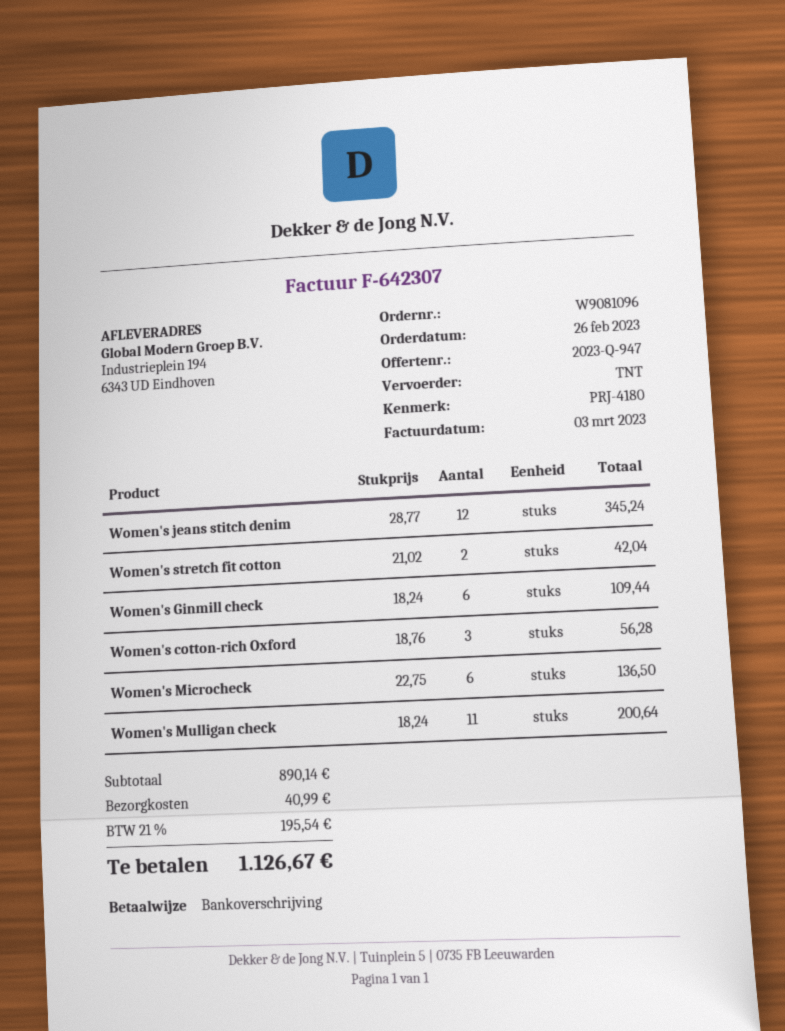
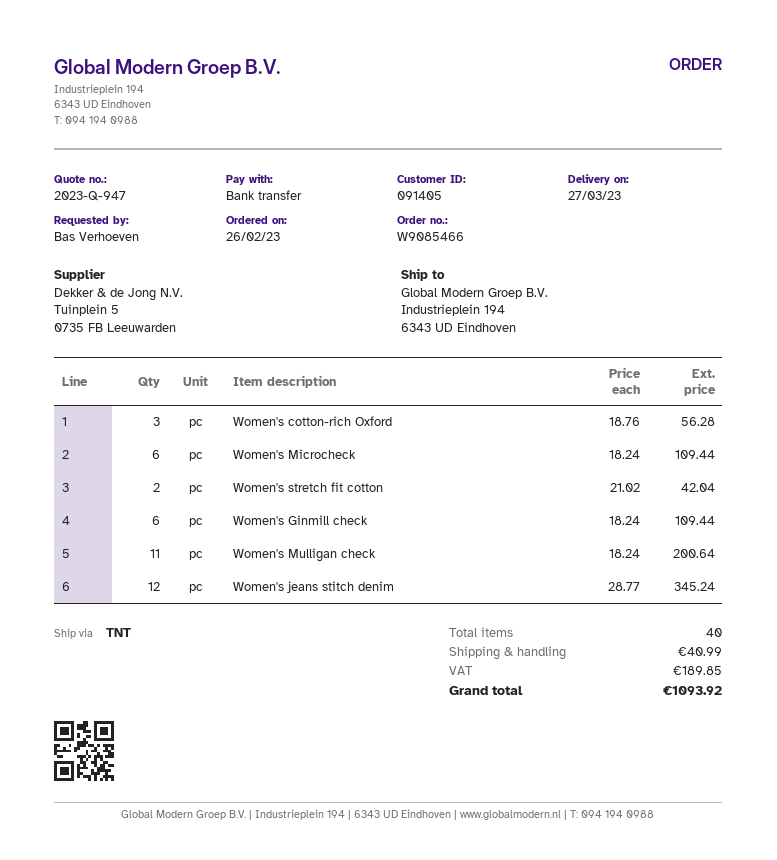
order number: W9081096 -> W9085466
Women's Microcheck: 6 x 22.75 = 136.50 -> 6 x 18.24 = 109.44
tax: 195.54 -> 189.85
total: 1126.67 -> 1093.92

